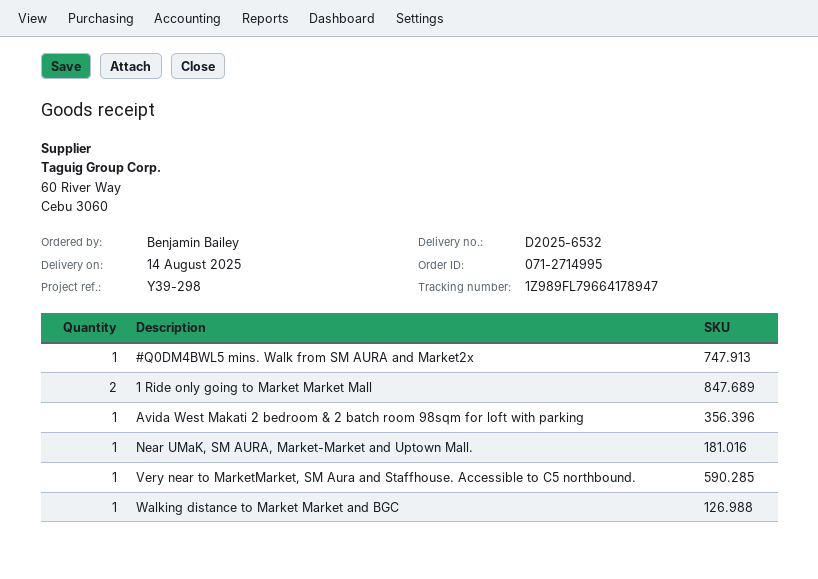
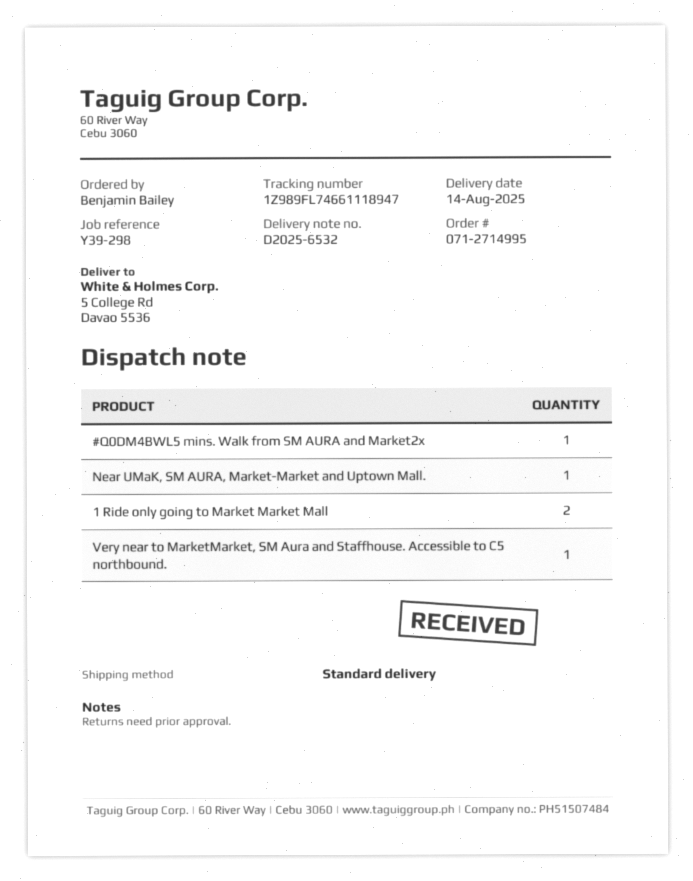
tracking number: 1Z989FL79664178947 -> 1Z989FL74661118947
Avida West Makati 2 bedroom & 2 batch room 98sqm for loft with parking: 1 -> none
Walking distance to Market Market and BGC: 1 -> none

